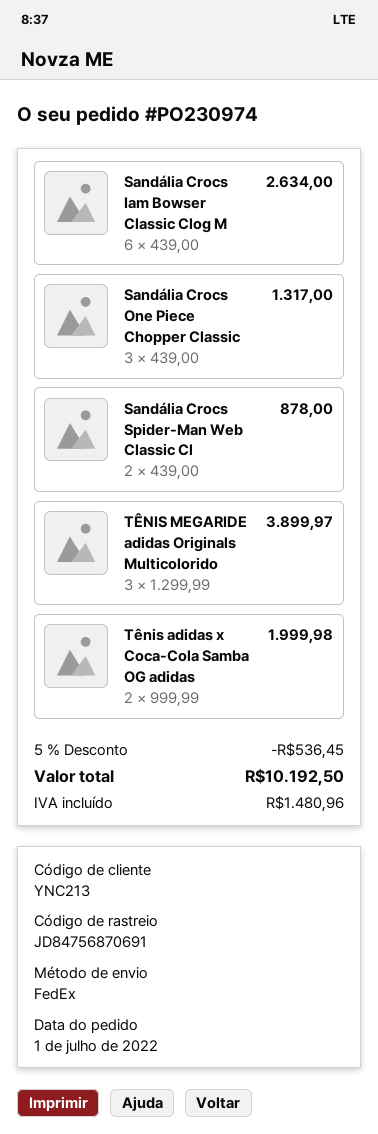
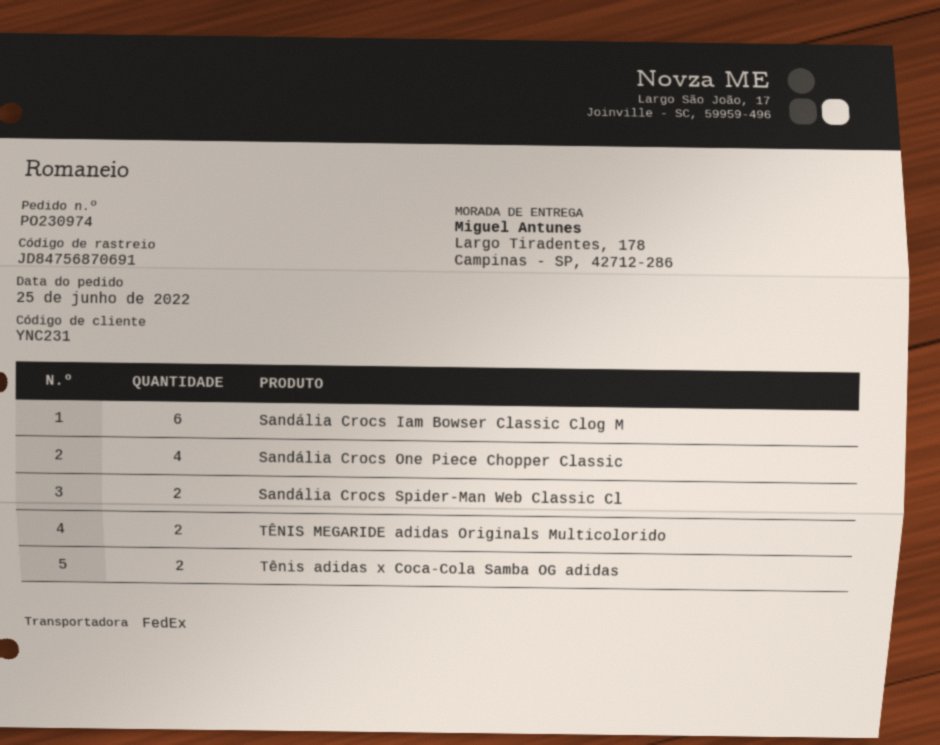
order date: 2022-07-01 -> 2022-06-25
customer number: YNC213 -> YNC231
Sandália Crocs One Piece Chopper Classic: 3 -> 4
TÊNIS MEGARIDE adidas Originals Multicolorido: 3 -> 2

